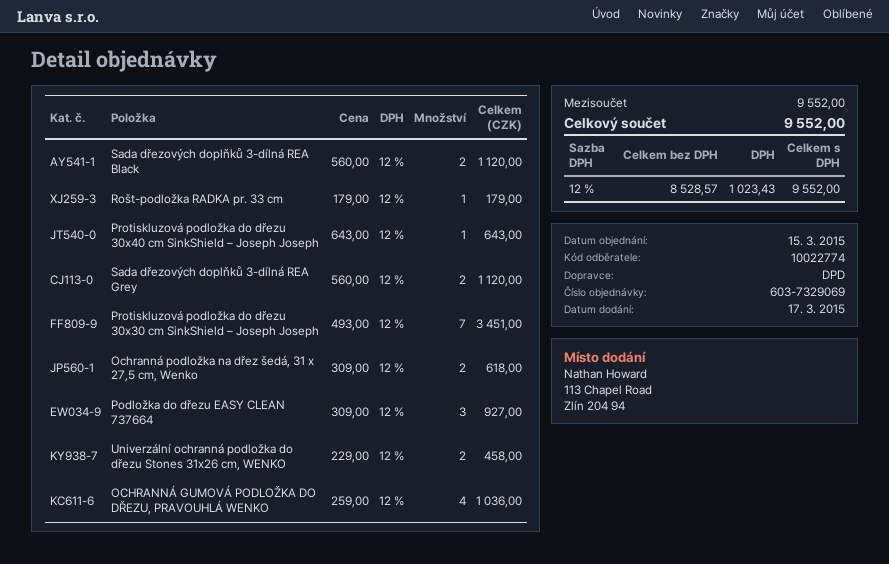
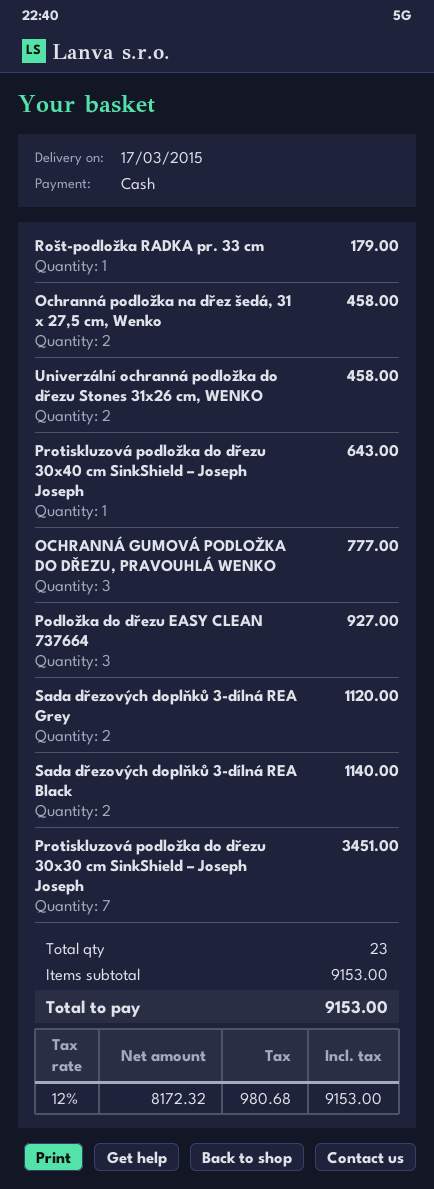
Sada dřezových doplňků 3-dílná REA Black: 2 for 1120.00 -> 2 for 1140.00
Ochranná podložka na dřez šedá, 31 x 27,5 cm, Wenko: 2 for 618.00 -> 2 for 458.00
OCHRANNÁ GUMOVÁ PODLOŽKA DO DŘEZU, PRAVOUHLÁ WENKO: 4 for 1036.00 -> 3 for 777.00
subtotal: 9552.00 -> 9153.00
net: 8528.57 -> 8172.32
tax: 12% = 1023.43 -> 12% = 980.68
total: 9552.00 -> 9153.00

